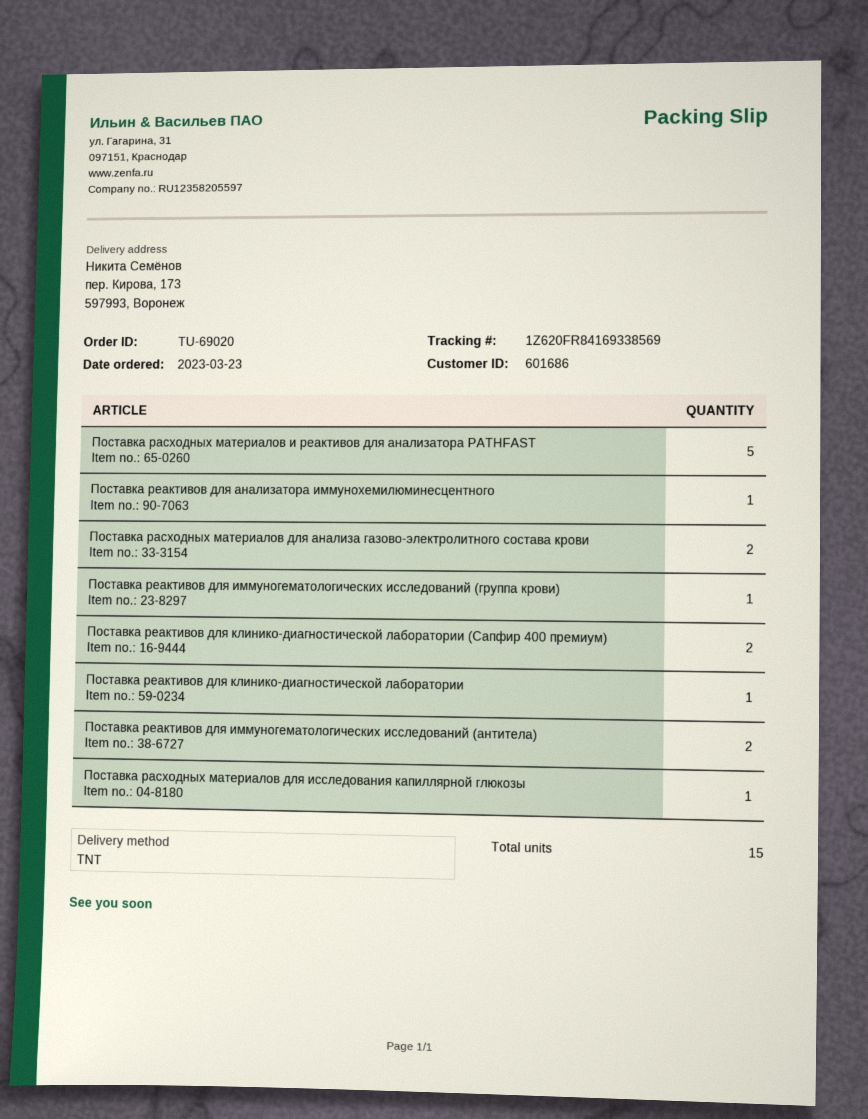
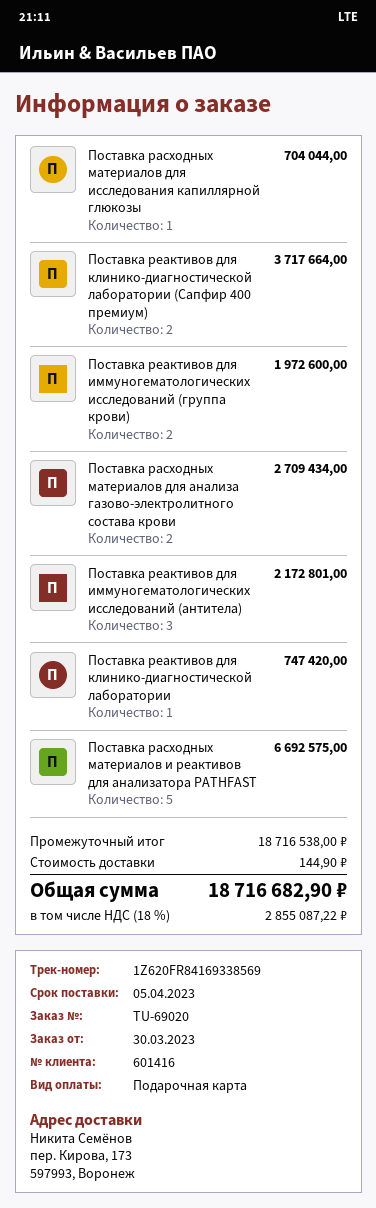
order date: 2023-03-23 -> 2023-03-30
customer number: 601686 -> 601416
Поставка реактивов для анализатора иммунохемилюминесцентного: 1 -> none
Поставка реактивов для иммуногематологических исследований (группа крови): 1 -> 2
Поставка реактивов для иммуногематологических исследований (антитела): 2 -> 3

